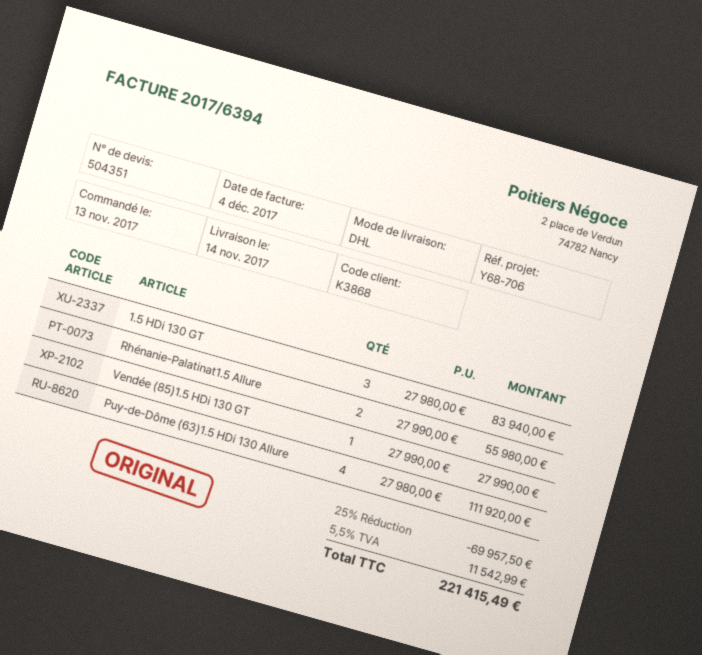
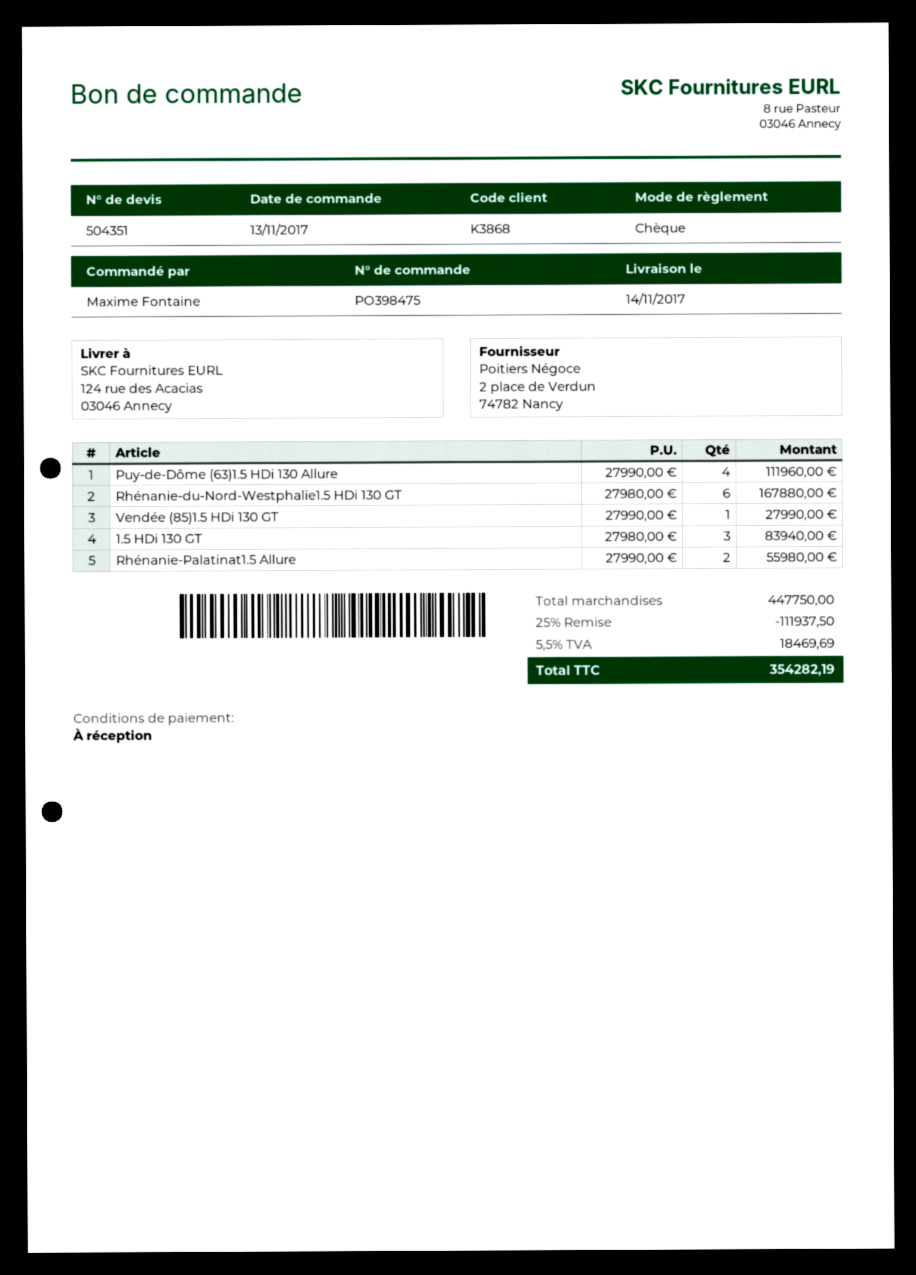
Puy-de-Dôme (63)1.5 HDi 130 Allure: 4 x 27980.00 = 111920.00 -> 4 x 27990.00 = 111960.00
Rhénanie-du-Nord-Westphalie1.5 HDi 130 GT: none -> 6 x 27980.00 = 167880.00
discount: 25% = 69957.50 -> 25% = 111937.50
tax: 5.5% = 11542.99 -> 5.5% = 18469.69
total: 221415.49 -> 354282.19

